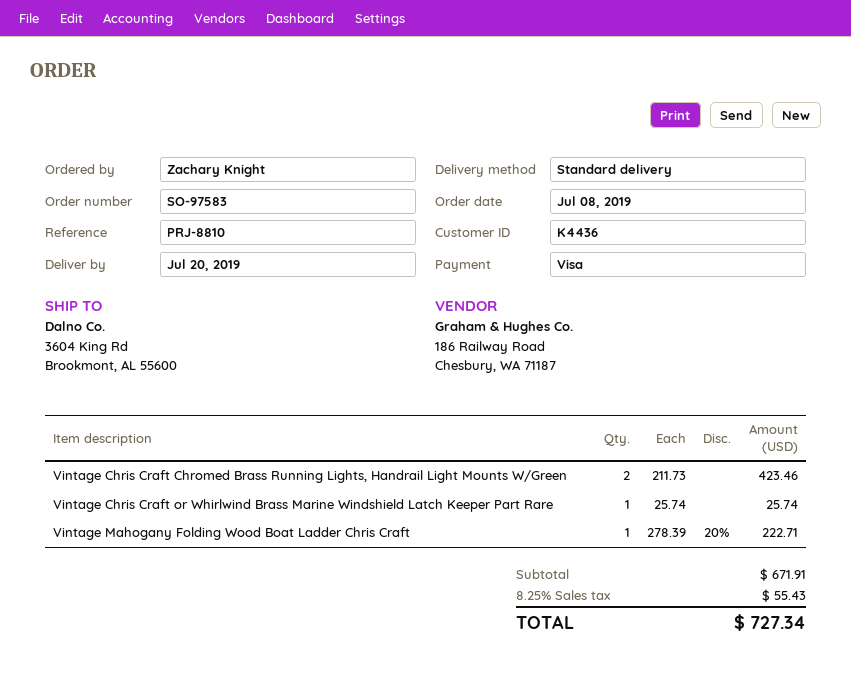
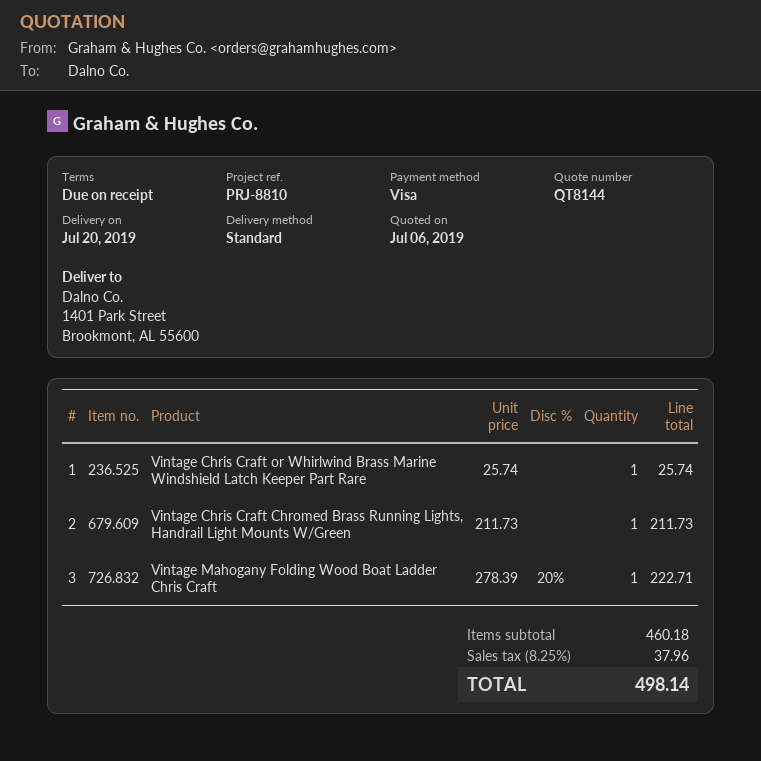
ship to: 3604 King Rd, Brookmont, AL 55600 -> 1401 Park Street, Brookmont, AL 55600
Vintage Chris Craft Chromed Brass Running Lights, Handrail Light Mounts W/Green: 2 x 211.73 = 423.46 -> 1 x 211.73 = 211.73
subtotal: 671.91 -> 460.18
tax: 8.25% = 55.43 -> 8.25% = 37.96
total: 727.34 -> 498.14

